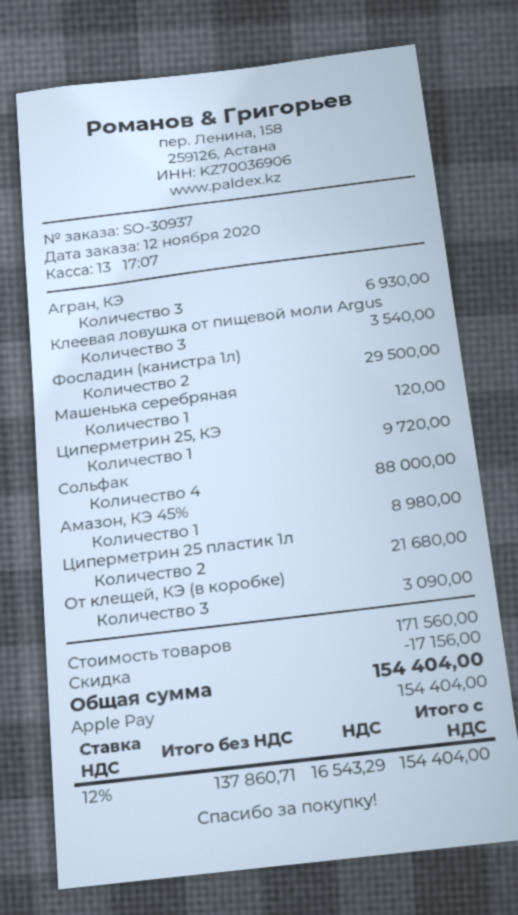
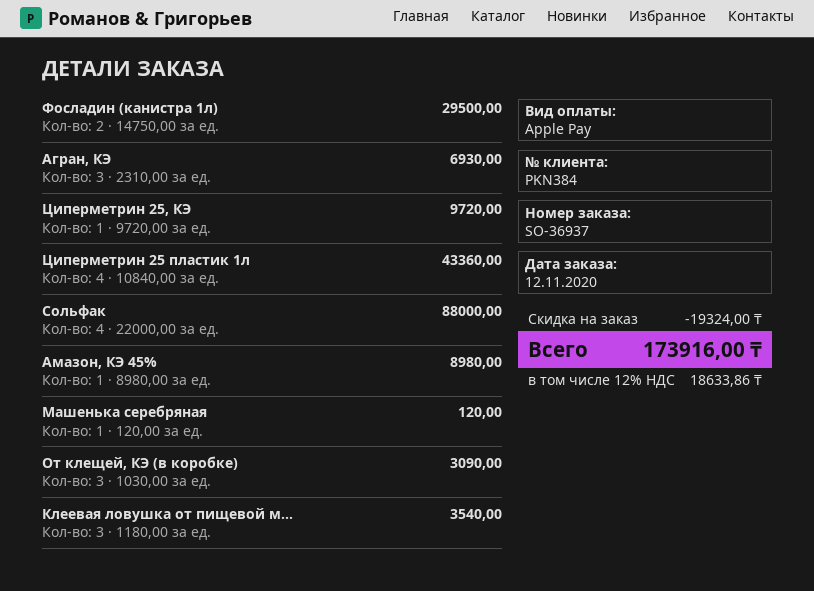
order number: SO-30937 -> SO-36937
Циперметрин 25 пластик 1л: 2 for 21680.00 -> 4 for 43360.00
discount: 17156.00 -> 19324.00
tax: 12% = 16543.29 -> 12% = 18633.86
total: 154404.00 -> 173916.00

